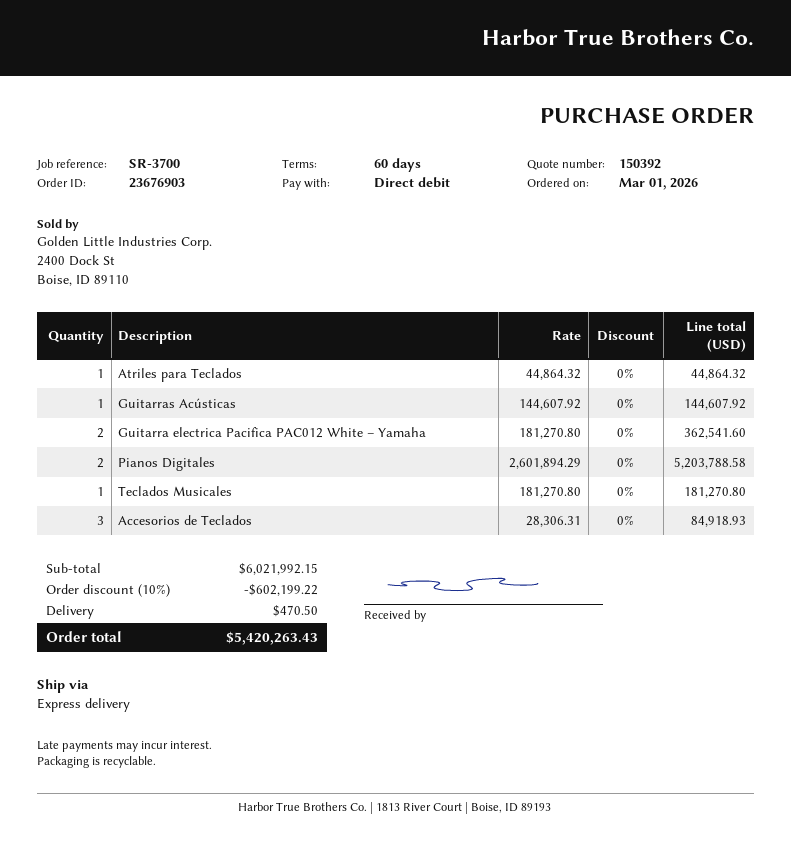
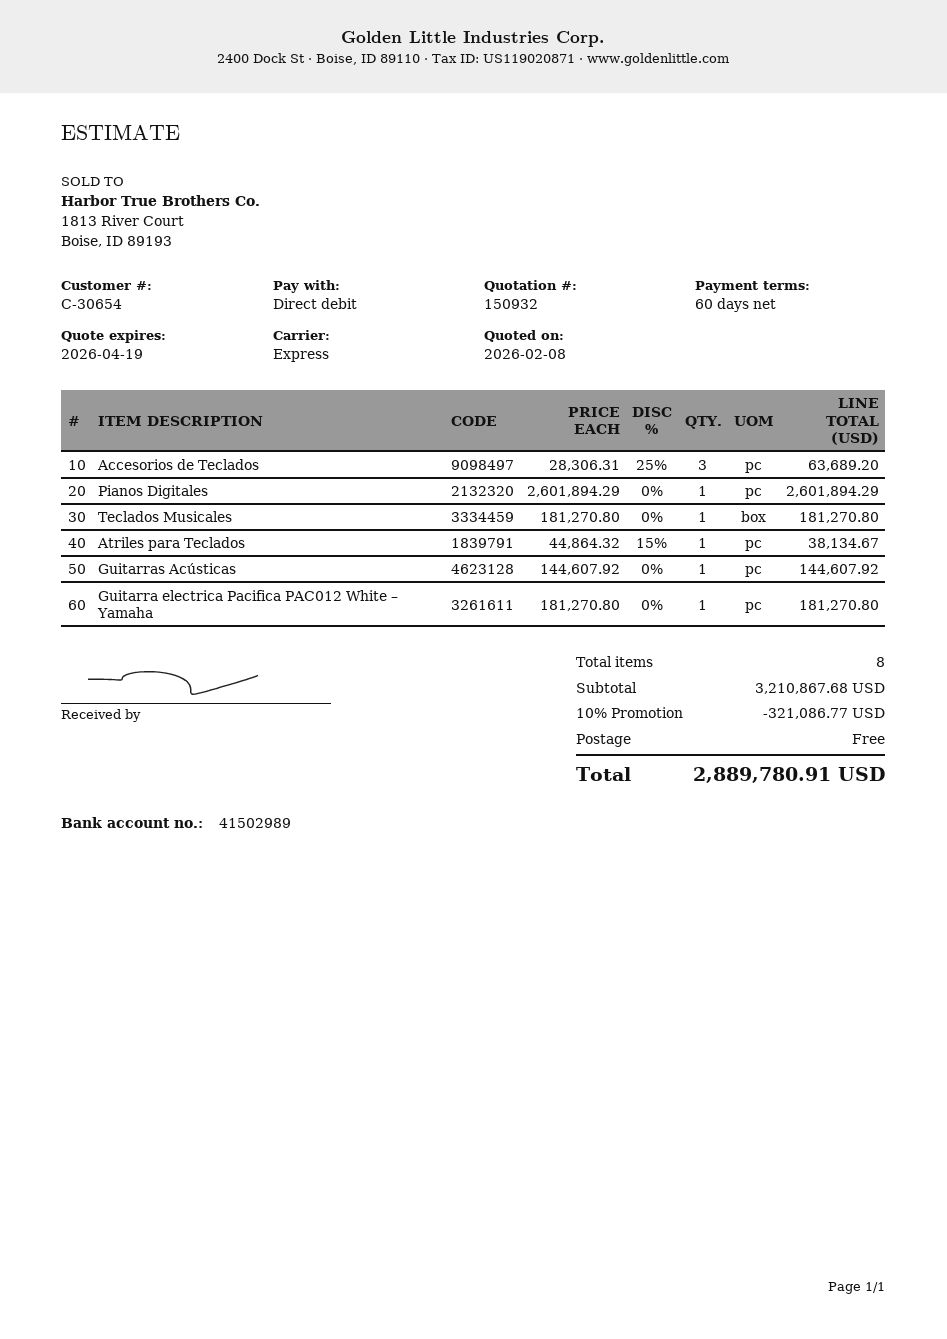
quote number: 150392 -> 150932
Atriles para Teclados: 1 x 44864.32 = 44864.32 -> 1 x 44864.32 - 15% = 38134.67
Guitarra electrica Pacifica PAC012 White – Yamaha: 2 x 181270.80 = 362541.60 -> 1 x 181270.80 = 181270.80
Pianos Digitales: 2 x 2601894.29 = 5203788.58 -> 1 x 2601894.29 = 2601894.29
Accesorios de Teclados: 3 x 28306.31 = 84918.93 -> 3 x 28306.31 - 25% = 63689.20
subtotal: 6021992.15 -> 3210867.68
discount: 10% = 602199.22 -> 10% = 321086.77
shipping: 470.50 -> 0.00
total: 5420263.43 -> 2889780.91

